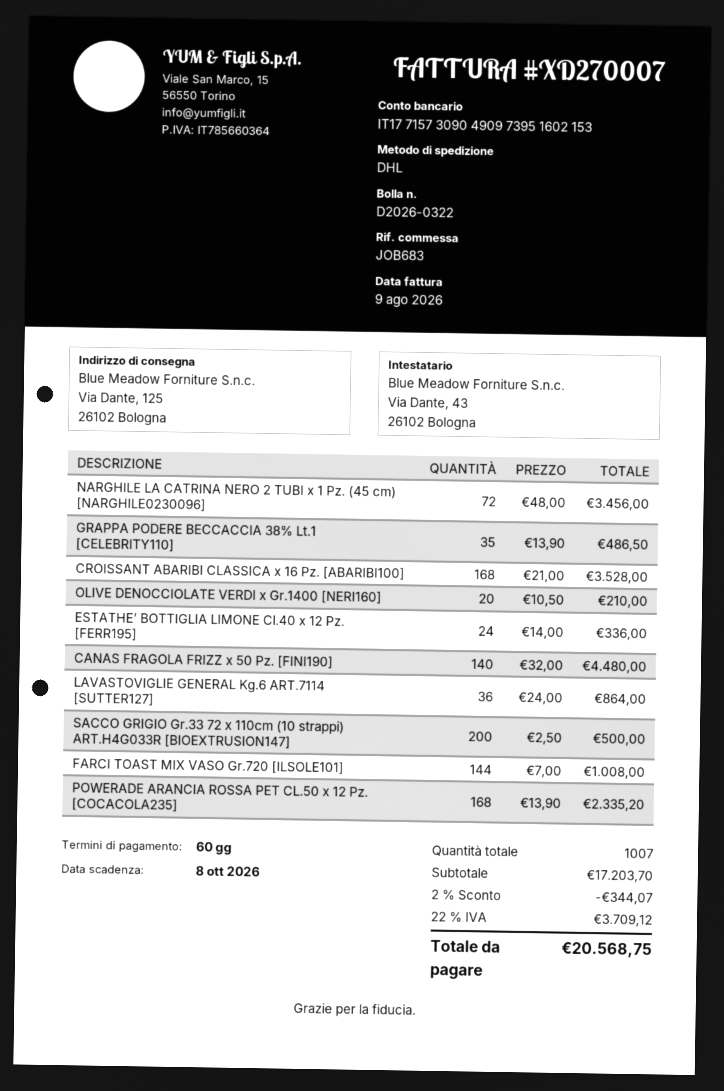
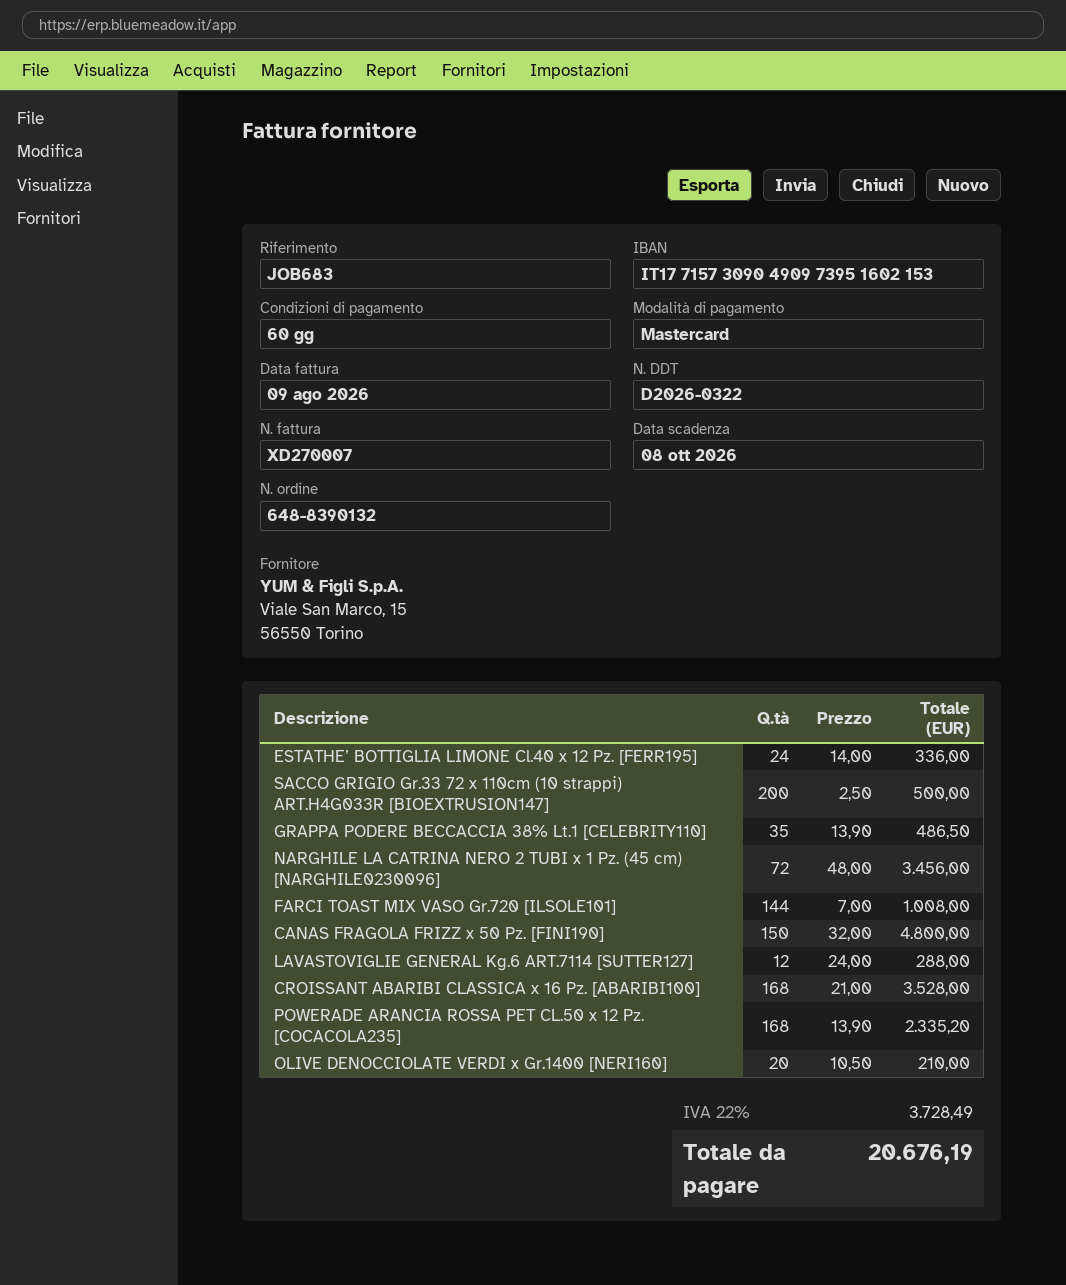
CANAS FRAGOLA FRIZZ x 50 Pz. [FINI190]: 140 x 32.00 = 4480.00 -> 150 x 32.00 = 4800.00
LAVASTOVIGLIE GENERAL Kg.6 ART.7114 [SUTTER127]: 36 x 24.00 = 864.00 -> 12 x 24.00 = 288.00
discount: 2% = 344.07 -> none
tax: 22% = 3709.12 -> 22% = 3728.49
total: 20568.75 -> 20676.19

